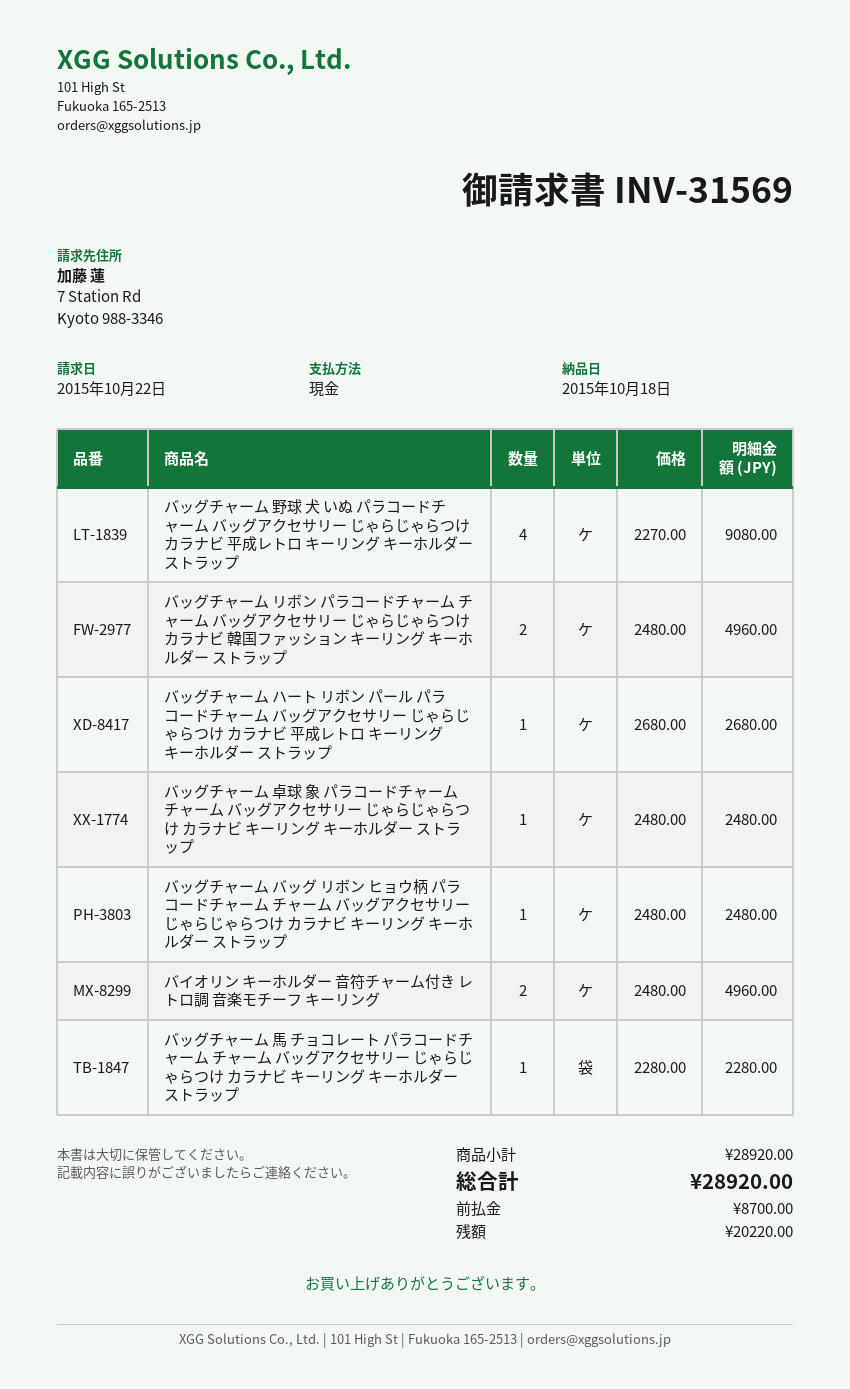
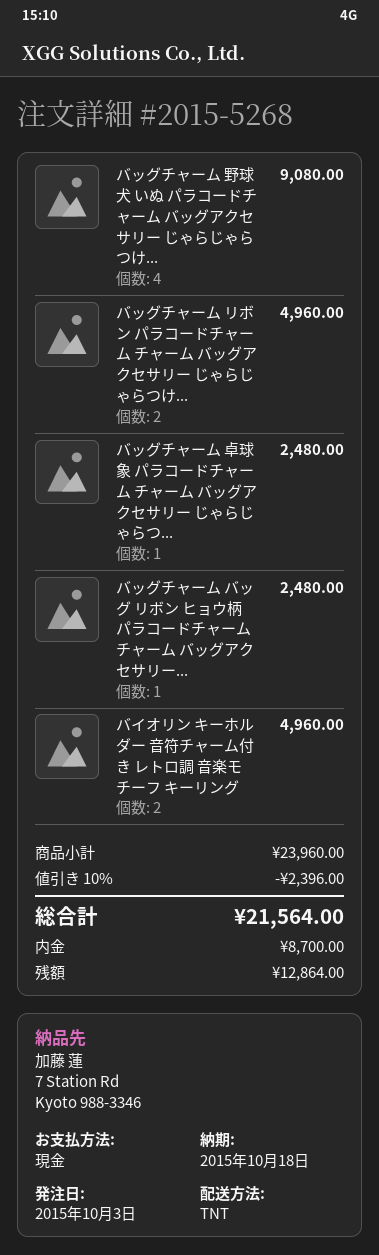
バッグチャーム ハート リボン パール パラコードチャーム バッグアクセサリー じゃらじゃらつけ カラナビ 平成レトロ キーリング キーホルダー ストラップ: 1 for 2680.00 -> none
バッグチャーム 馬 チョコレート パラコードチャーム チャーム バッグアクセサリー じゃらじゃらつけ カラナビ キーリング キーホルダー ストラップ: 1 for 2280.00 -> none
subtotal: 28920.00 -> 23960.00
discount: none -> 10% = 2396.00
total: 28920.00 -> 21564.00
balance: 20220.00 -> 12864.00

